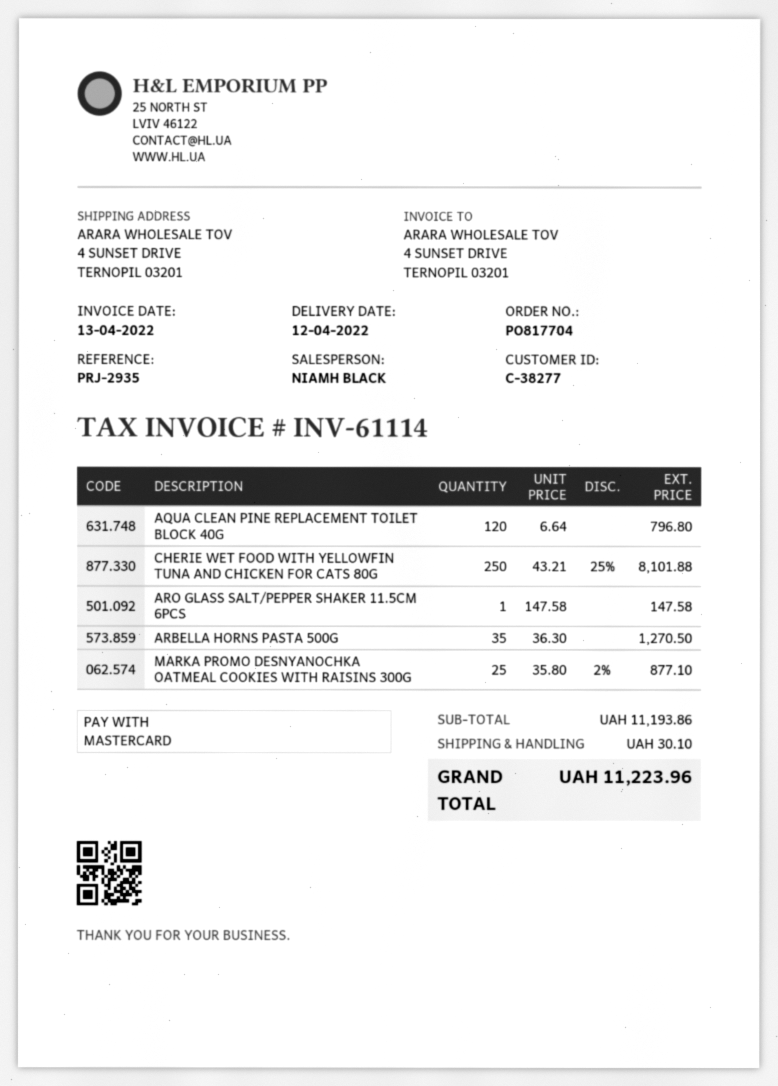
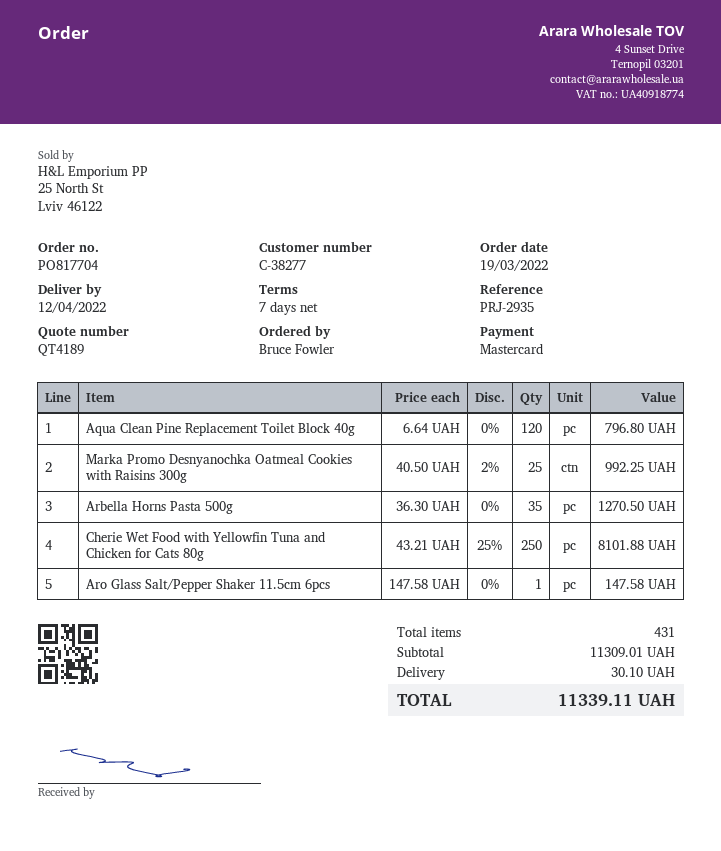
MARKA PROMO DESNYANOCHKA OATMEAL COOKIES WITH RAISINS 300G: 25 x 35.80 - 2% = 877.10 -> 25 x 40.50 - 2% = 992.25
subtotal: 11193.86 -> 11309.01
total: 11223.96 -> 11339.11

